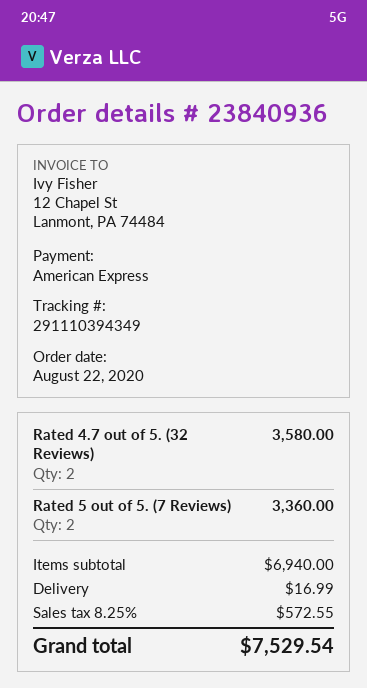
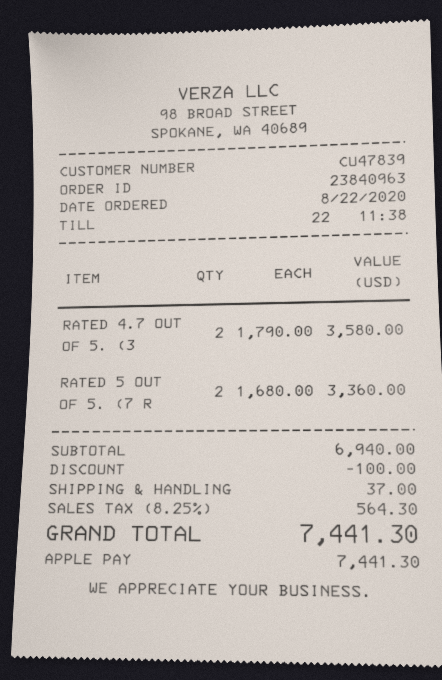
order number: 23840936 -> 23840963
payment method: American Express -> Apple Pay
discount: none -> 100.00
shipping: 16.99 -> 37.00
tax: 8.25% = 572.55 -> 8.25% = 564.30
total: 7529.54 -> 7441.30

